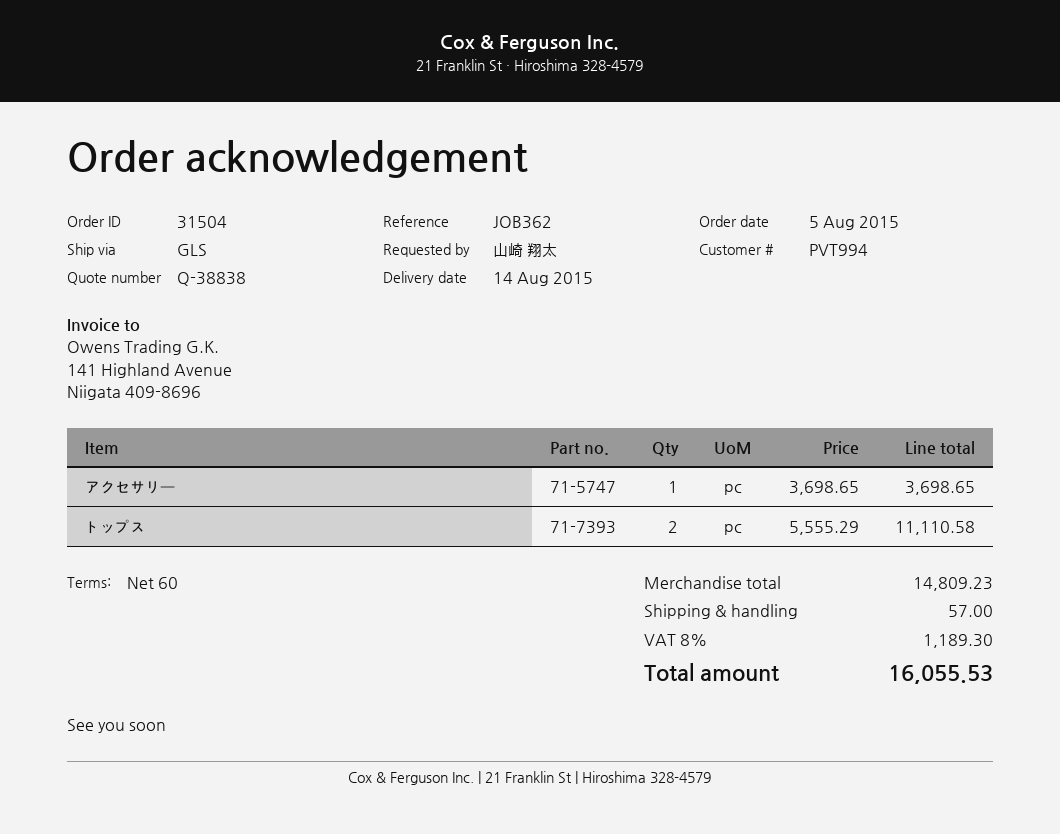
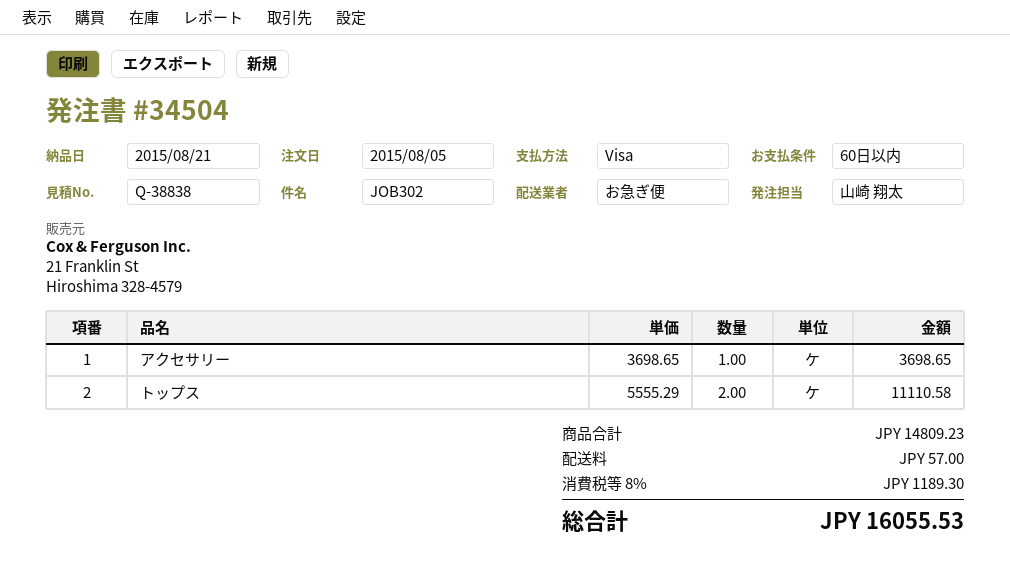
order number: 31504 -> 34504
delivery date: 2015-08-14 -> 2015-08-21
reference: JOB362 -> JOB302
shipping method: GLS -> express

